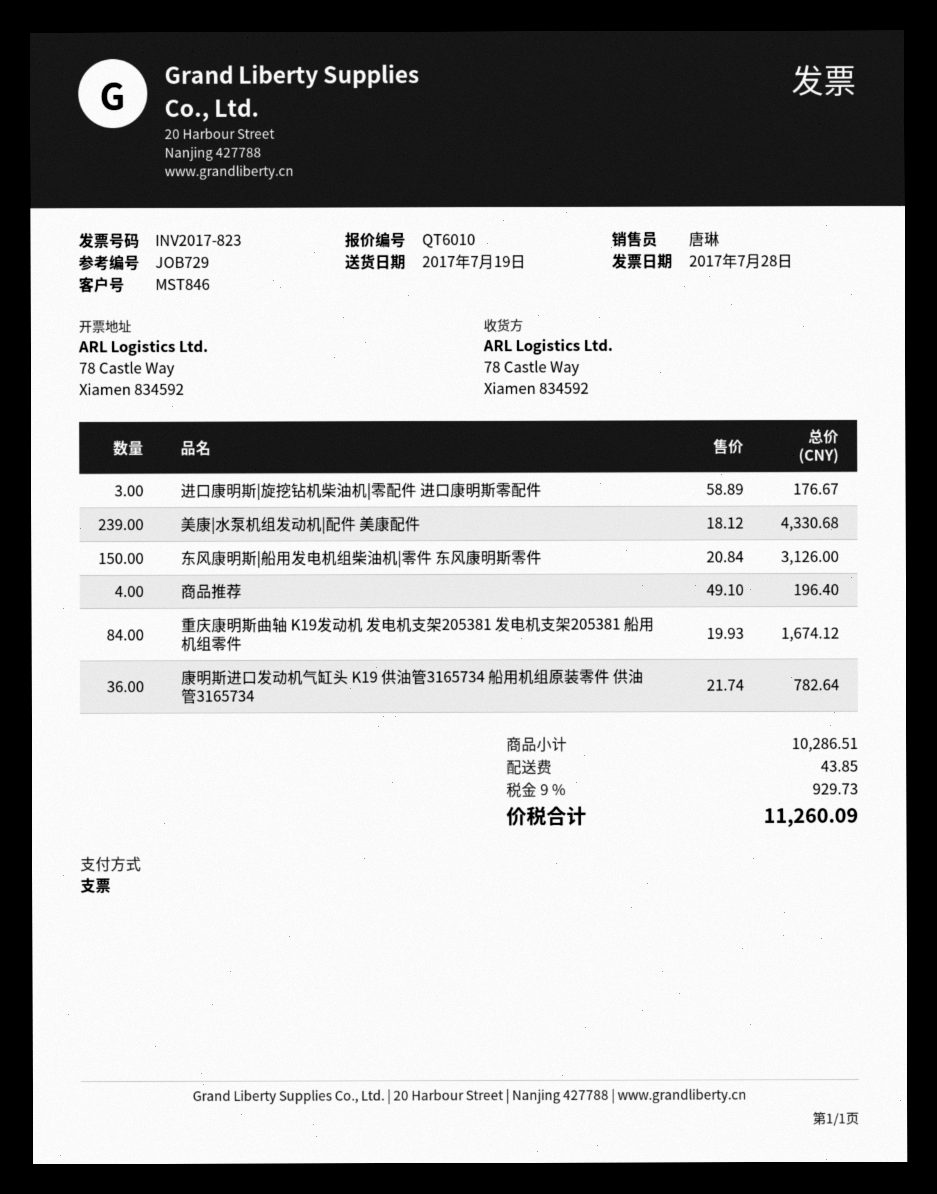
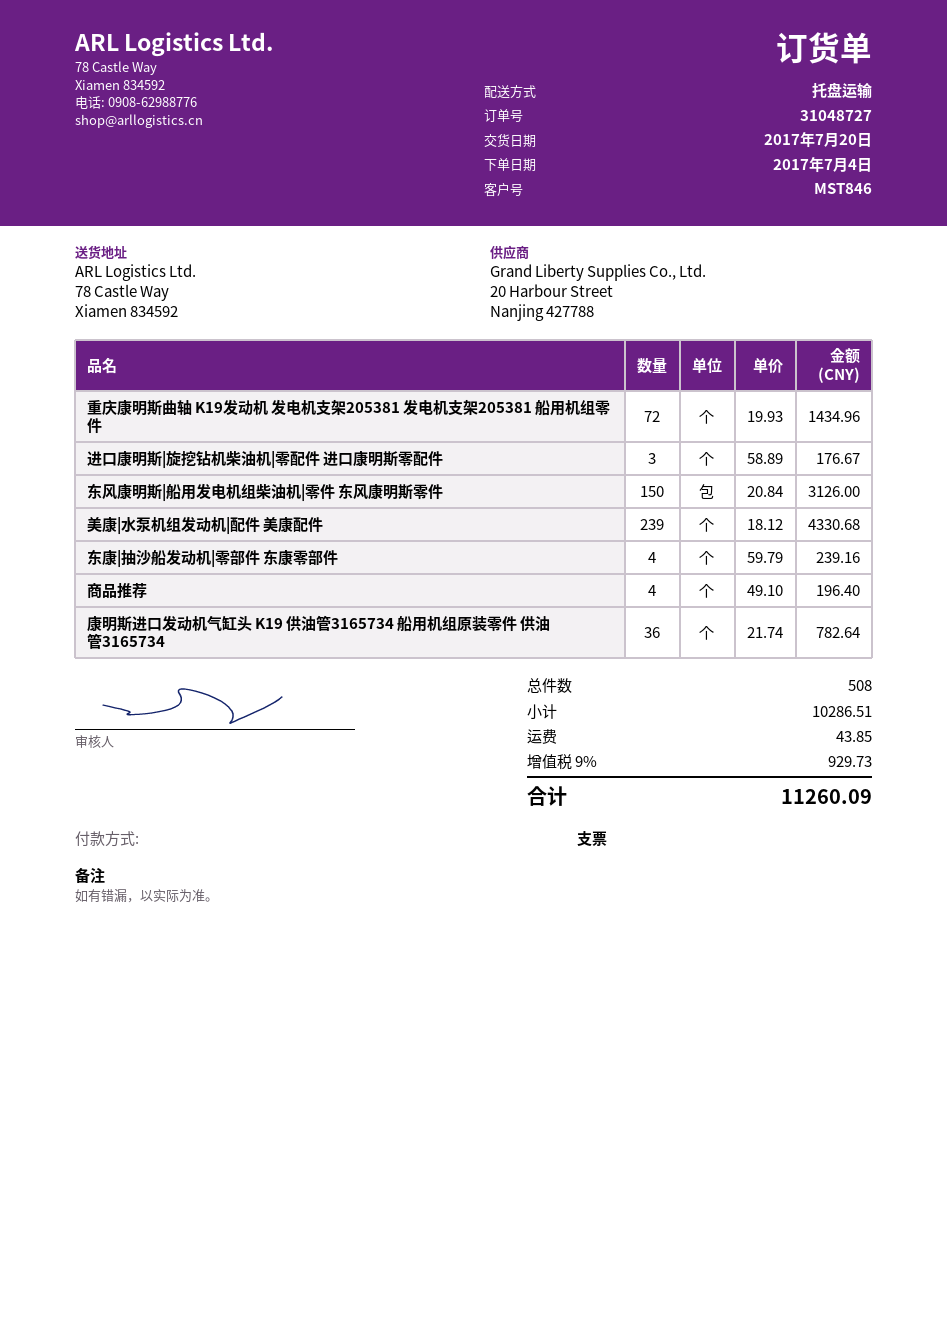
delivery date: 2017-07-19 -> 2017-07-20
重庆康明斯曲轴 K19发动机 发电机支架205381 发电机支架205381 船用机组零件: 84 x 19.93 = 1674.12 -> 72 x 19.93 = 1434.96
东康|抽沙船发动机|零部件 东康零部件: none -> 4 x 59.79 = 239.16

